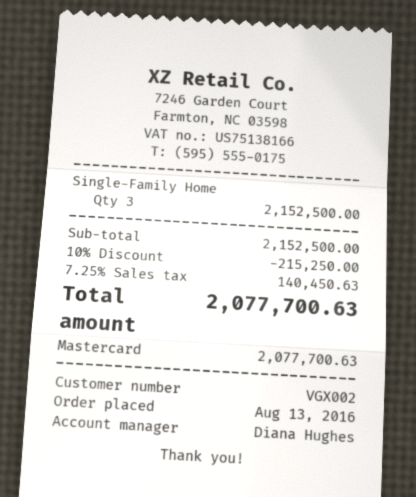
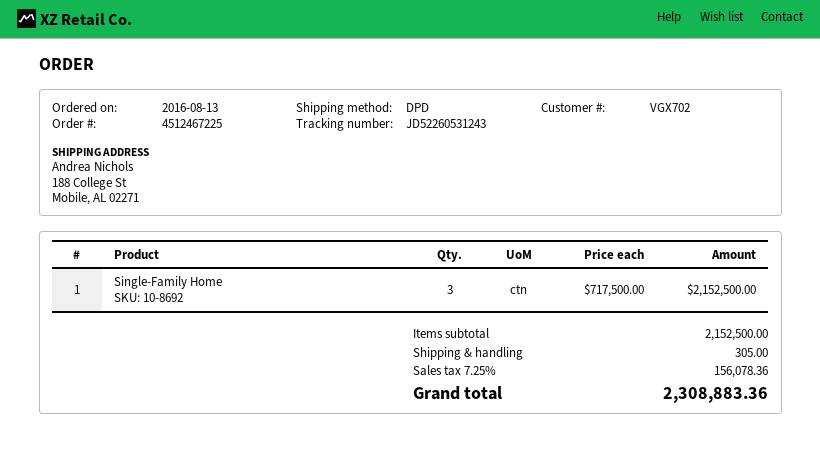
customer number: VGX002 -> VGX702
discount: 10% = 215250.00 -> none
shipping: none -> 305.00
tax: 7.25% = 140450.63 -> 7.25% = 156078.36
total: 2077700.63 -> 2308883.36

